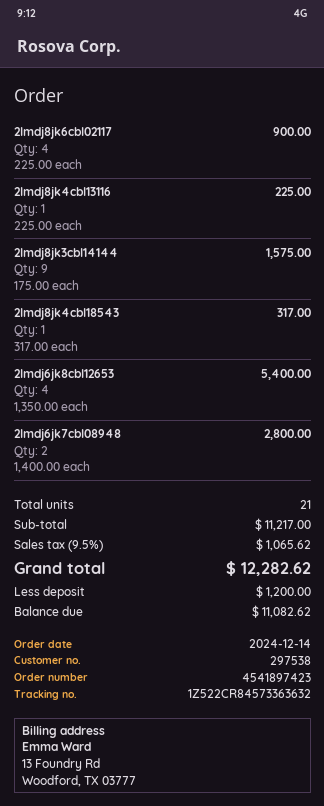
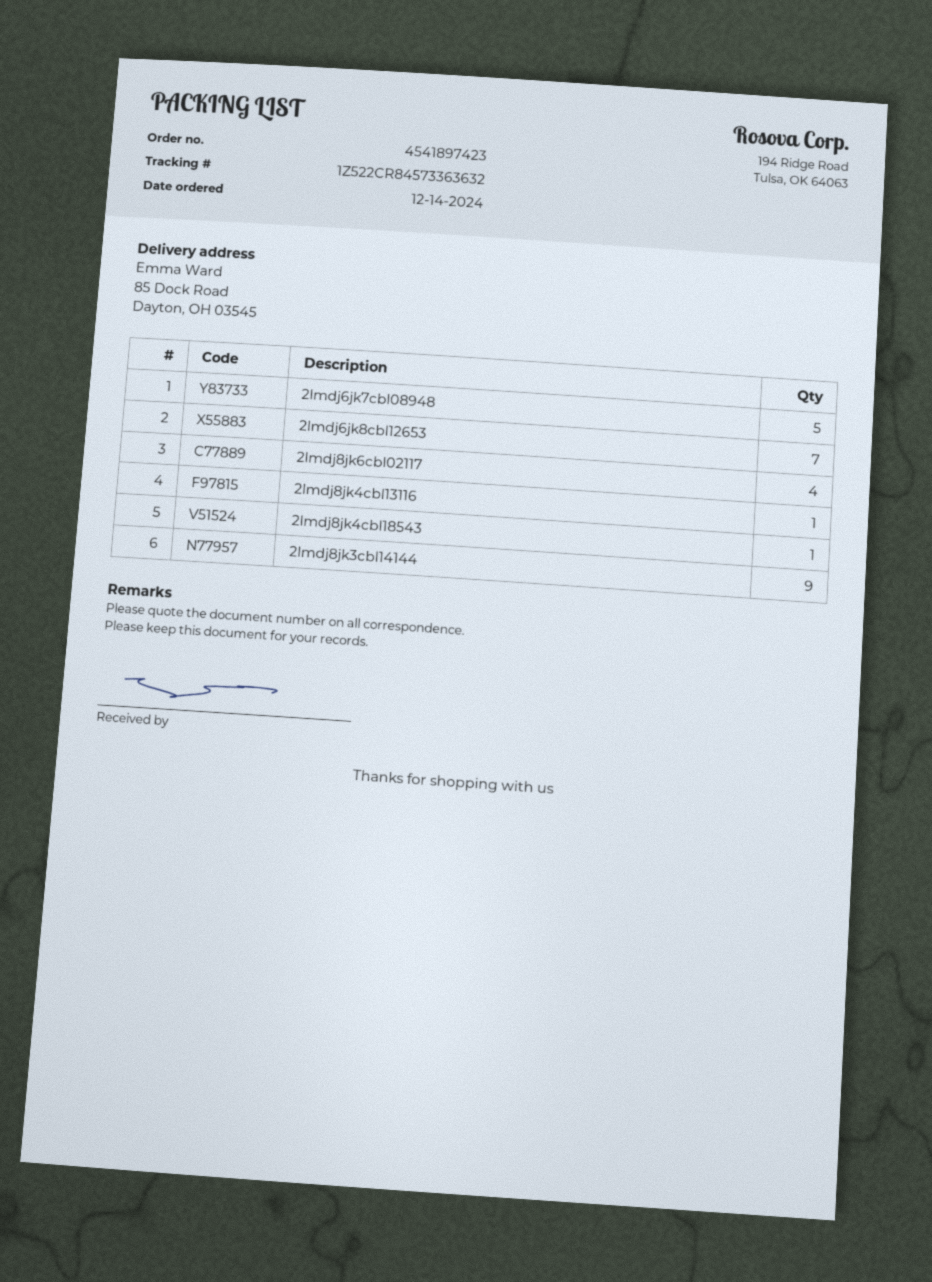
2lmdj6jk8cbl12653: 4 -> 7
2lmdj6jk7cbl08948: 2 -> 5

